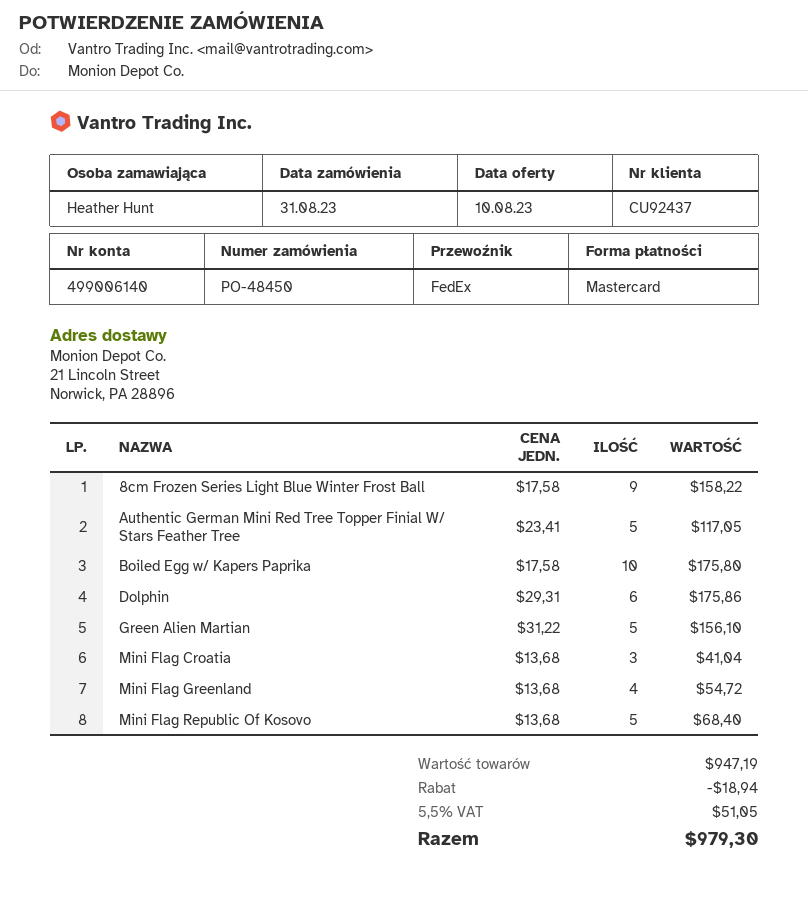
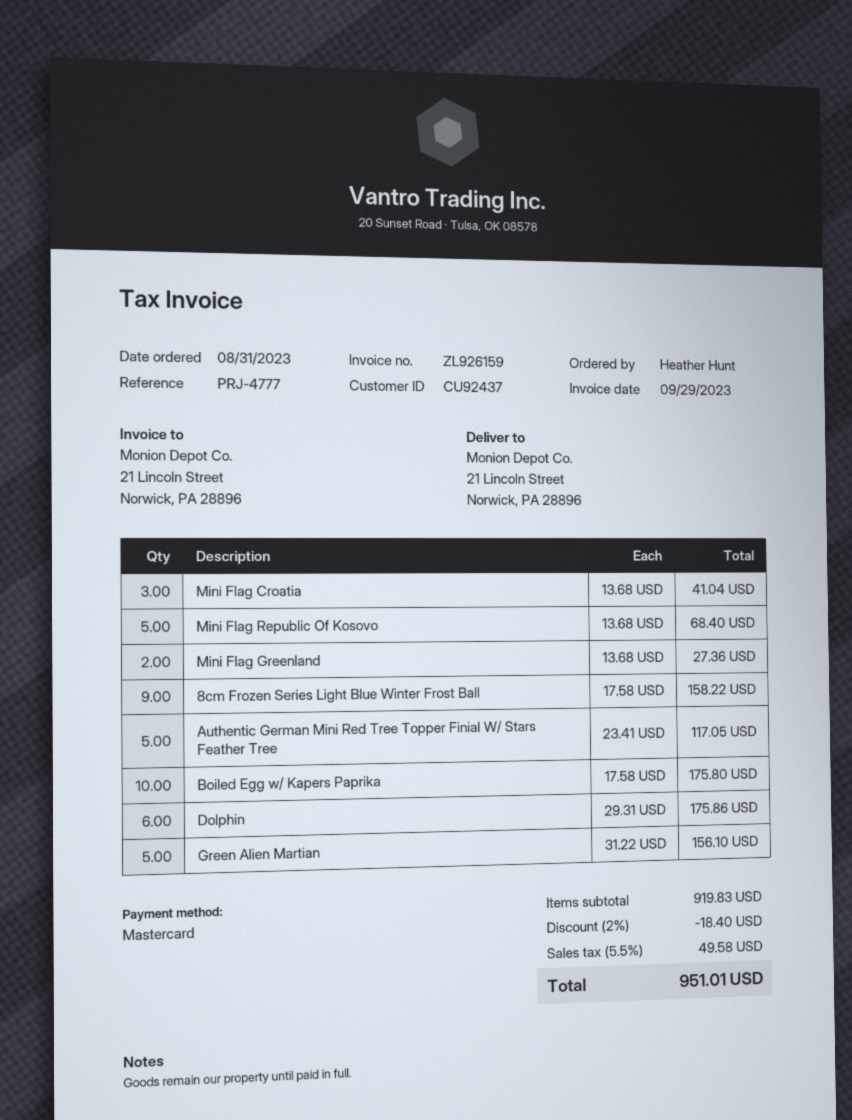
Mini Flag Greenland: 4 x 13.68 = 54.72 -> 2 x 13.68 = 27.36
subtotal: 947.19 -> 919.83
discount: 18.94 -> 18.40
tax: 5.5% = 51.05 -> 5.5% = 49.58
total: 979.30 -> 951.01

